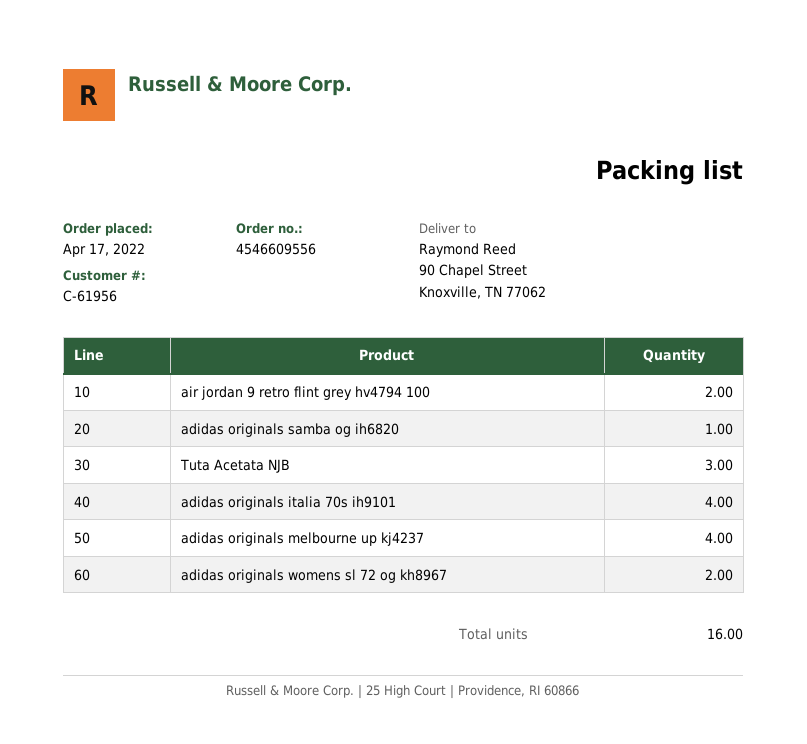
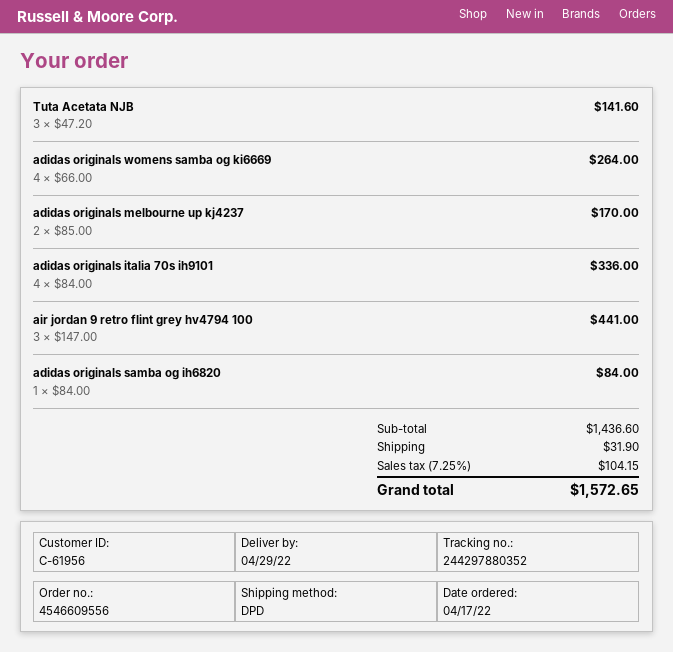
air jordan 9 retro flint grey hv4794 100: 2 -> 3
adidas originals melbourne up kj4237: 4 -> 2
adidas originals womens sl 72 og kh8967: 2 -> none
adidas originals womens samba og ki6669: none -> 4

